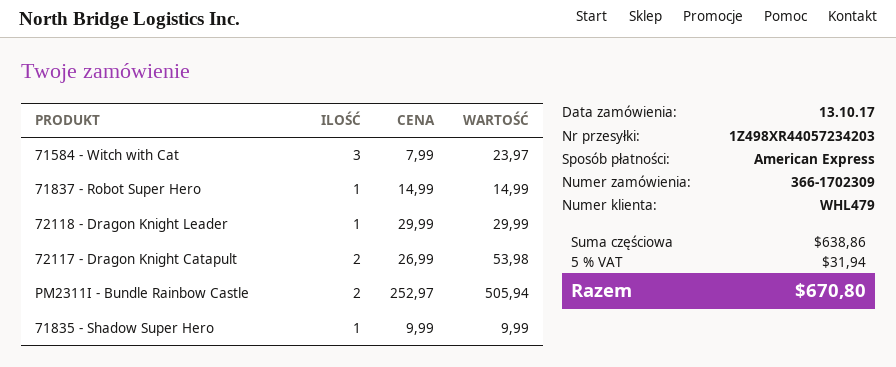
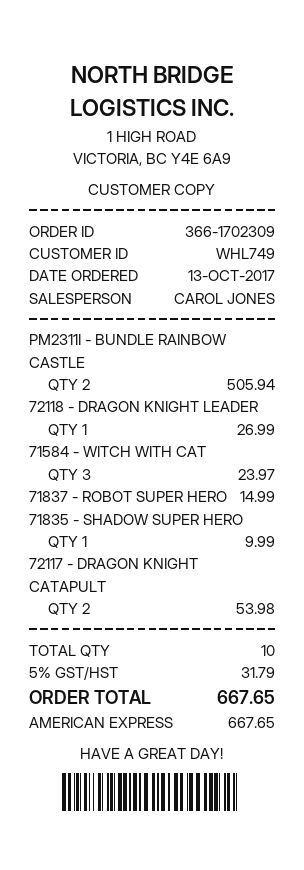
customer number: WHL479 -> WHL749
72118 - Dragon Knight Leader: 1 for 29.99 -> 1 for 26.99
tax: 5% = 31.94 -> 5% = 31.79
total: 670.80 -> 667.65

